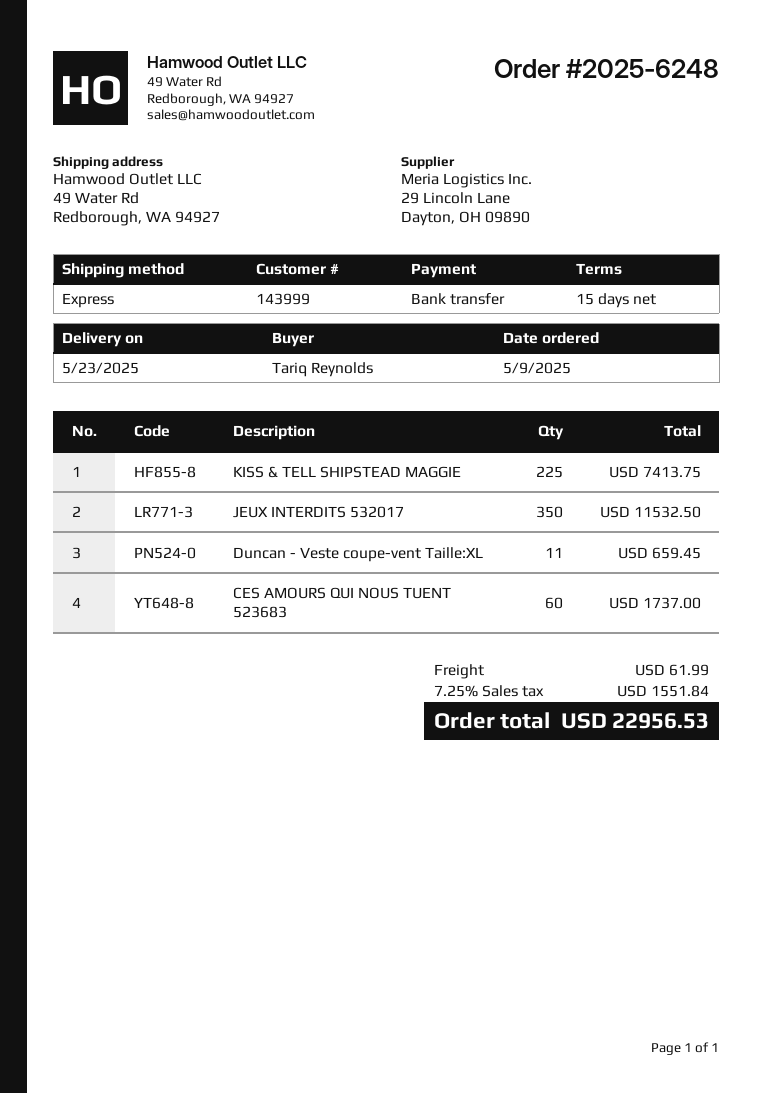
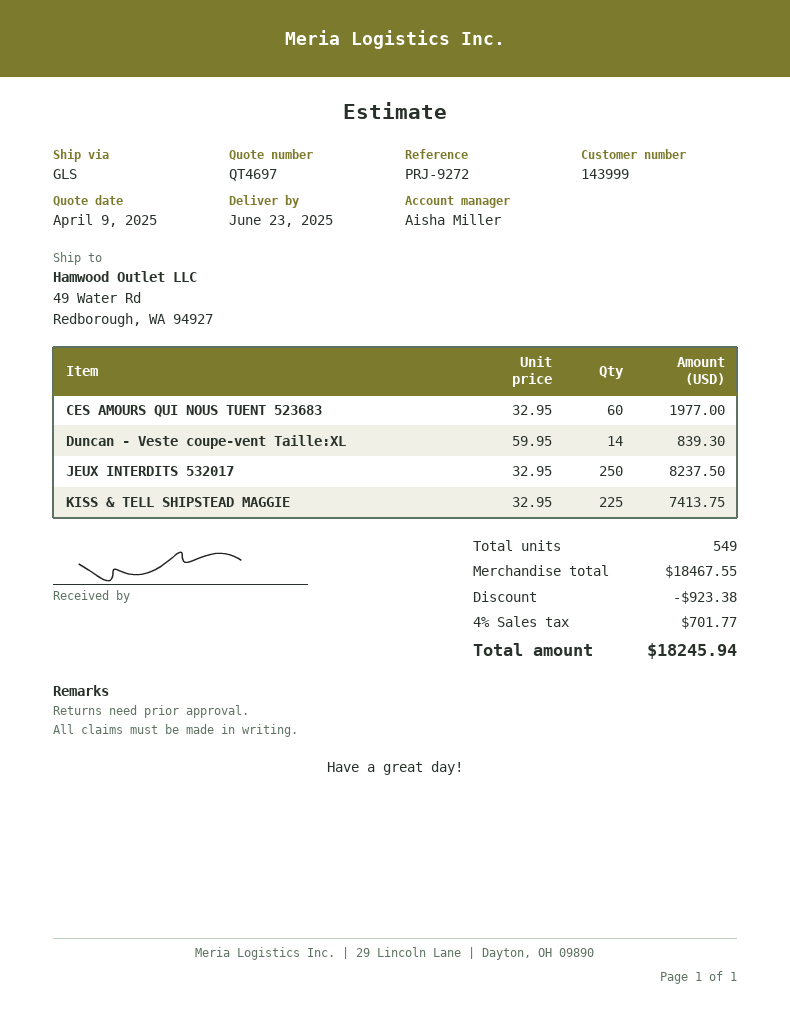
delivery date: 2025-05-23 -> 2025-06-23
shipping method: express -> GLS
JEUX INTERDITS 532017: 350 for 11532.50 -> 250 for 8237.50
Duncan - Veste coupe-vent Taille:XL: 11 for 659.45 -> 14 for 839.30
CES AMOURS QUI NOUS TUENT 523683: 60 for 1737.00 -> 60 for 1977.00
discount: none -> 923.38
shipping: 61.99 -> none
tax: 7.25% = 1551.84 -> 4% = 701.77
total: 22956.53 -> 18245.94

